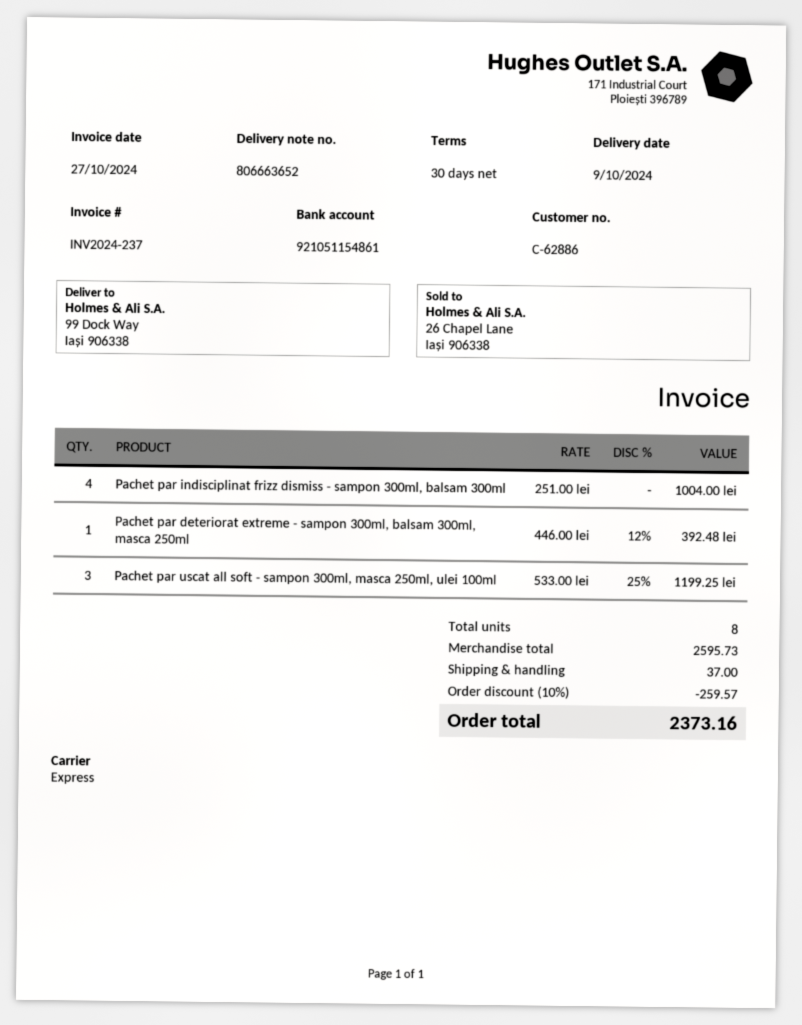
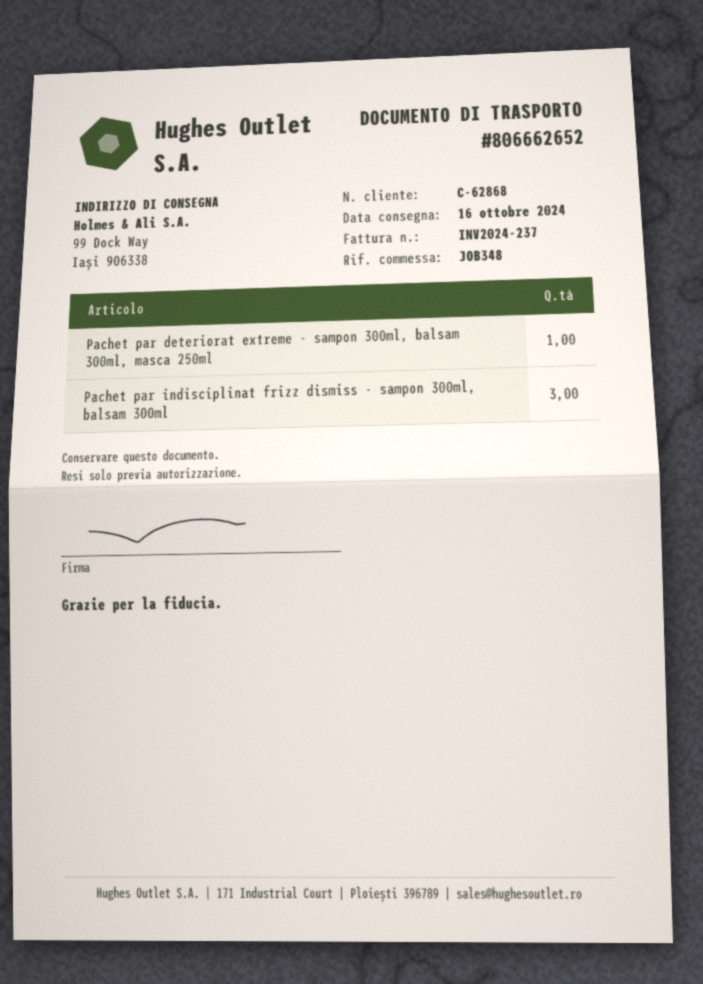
delivery note number: 806663652 -> 806662652
delivery date: 2024-10-09 -> 2024-10-16
customer number: C-62886 -> C-62868
Pachet par indisciplinat frizz dismiss - sampon 300ml, balsam 300ml: 4 -> 3
Pachet par uscat all soft - sampon 300ml, masca 250ml, ulei 100ml: 3 -> none

